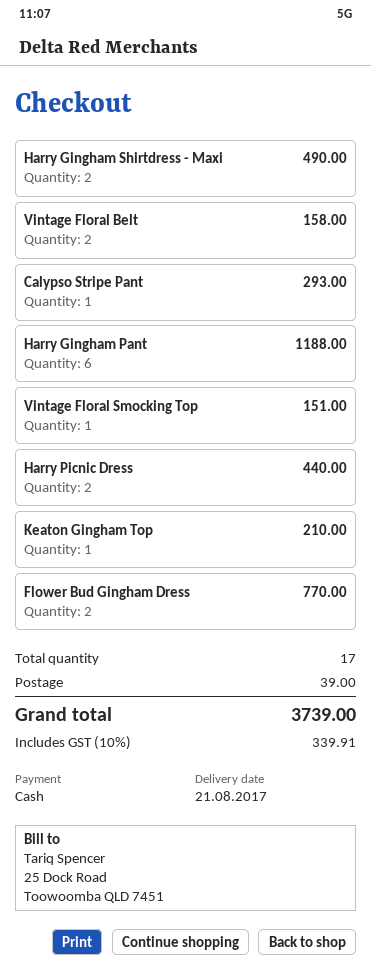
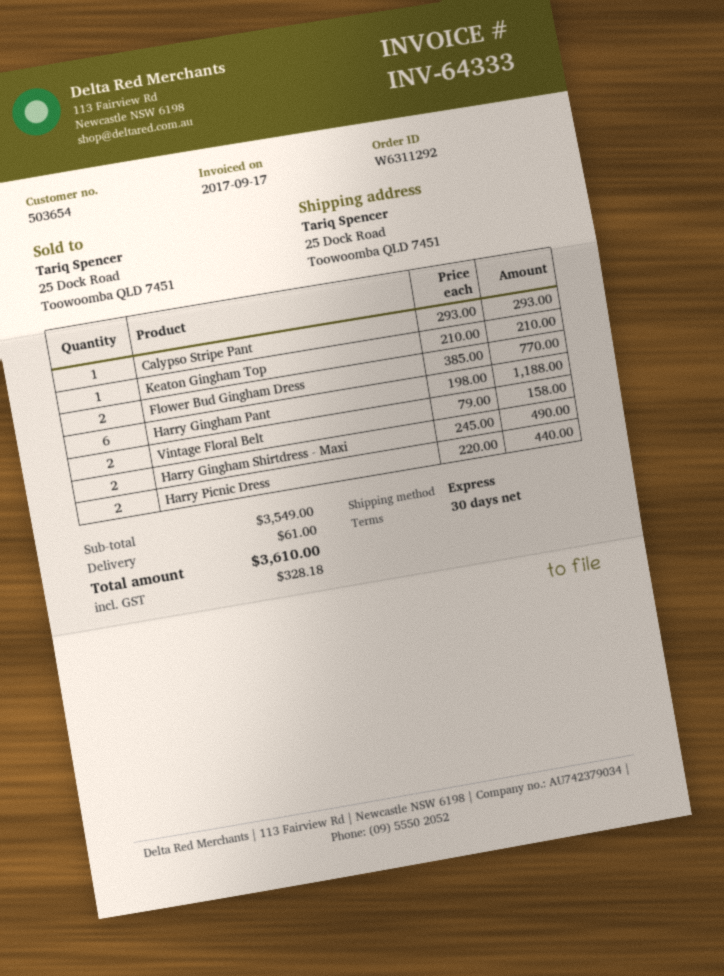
Vintage Floral Smocking Top: 1 for 151.00 -> none
shipping: 39.00 -> 61.00
tax: 339.91 -> 328.18
total: 3739.00 -> 3610.00

